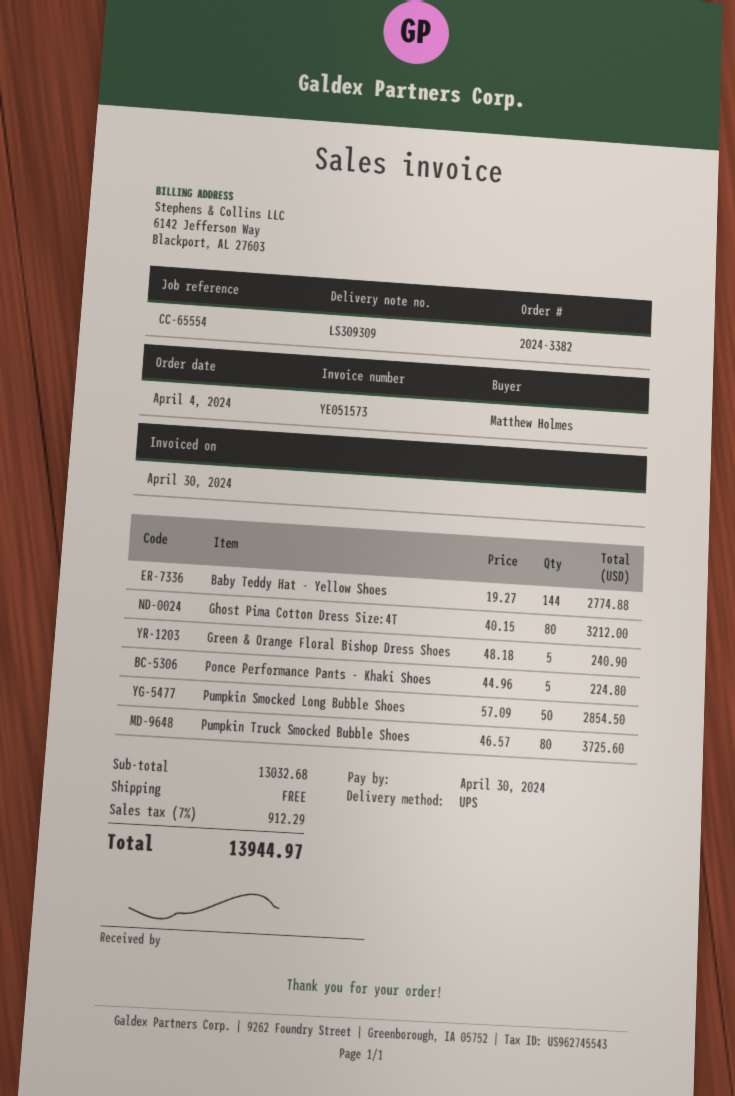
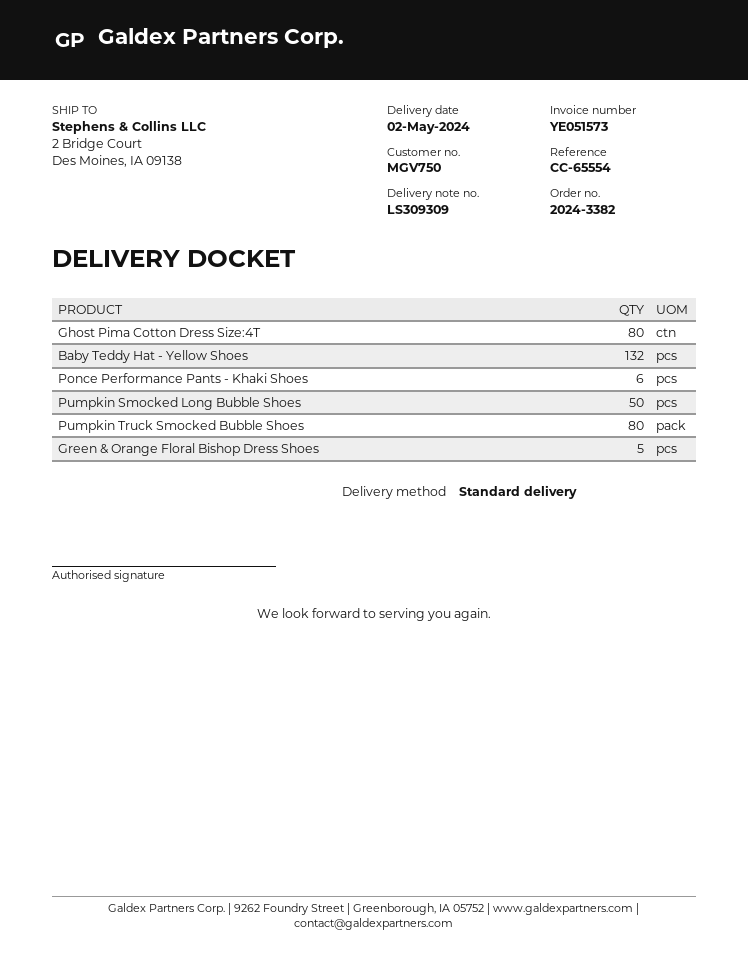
shipping method: UPS -> standard
Baby Teddy Hat - Yellow Shoes: 144 -> 132
Ponce Performance Pants - Khaki Shoes: 5 -> 6

